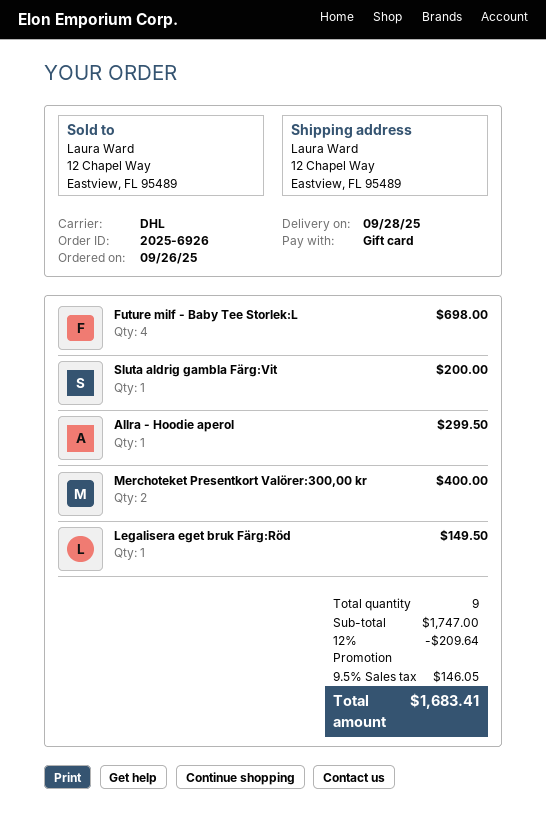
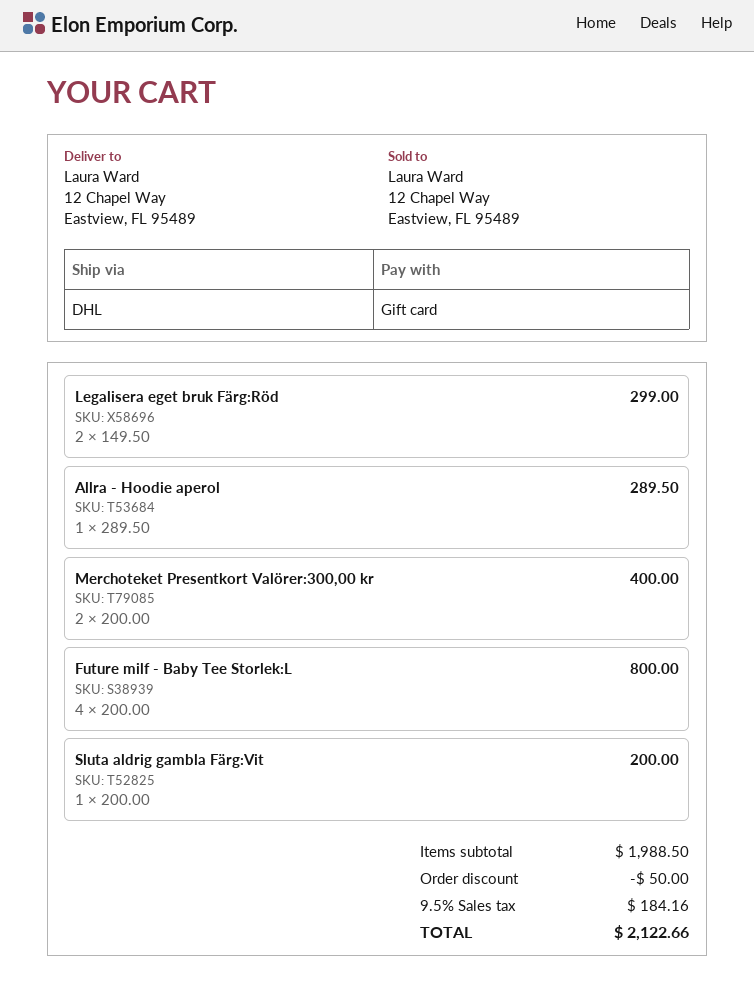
Future milf - Baby Tee Storlek:L: 4 for 698.00 -> 4 for 800.00
Allra - Hoodie aperol: 1 for 299.50 -> 1 for 289.50
Legalisera eget bruk Färg:Röd: 1 for 149.50 -> 2 for 299.00
subtotal: 1747.00 -> 1988.50
discount: 209.64 -> 50.00
tax: 9.5% = 146.05 -> 9.5% = 184.16
total: 1683.41 -> 2122.66

